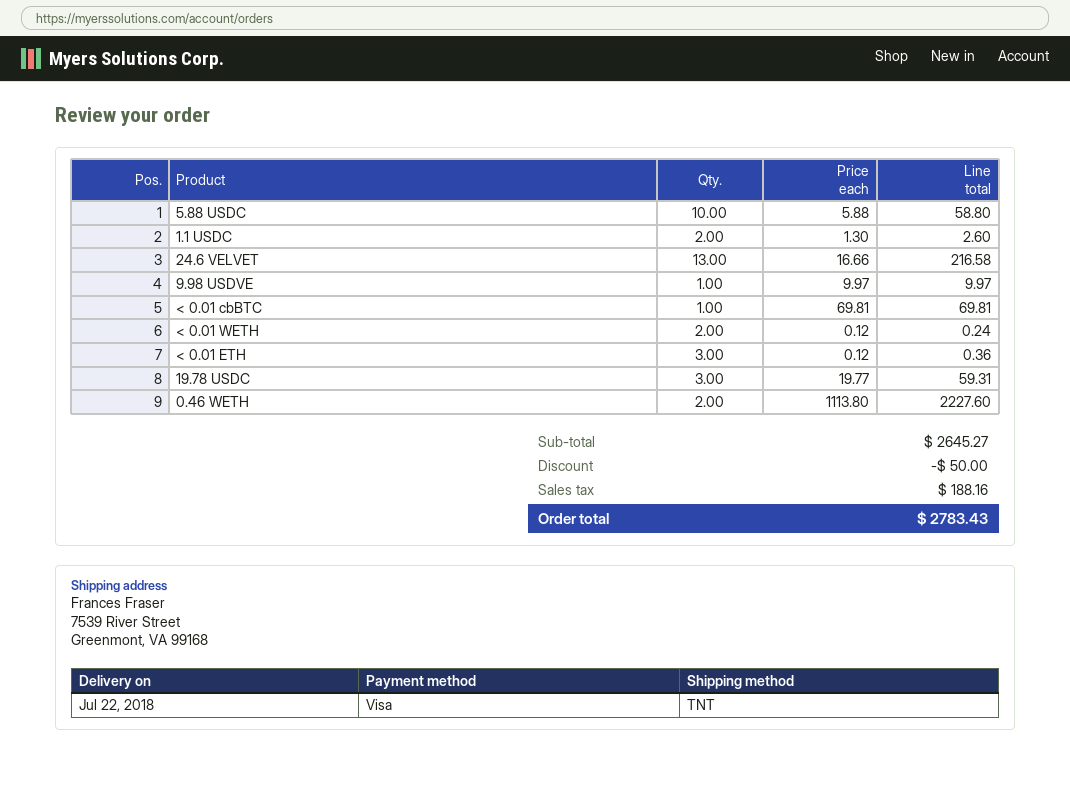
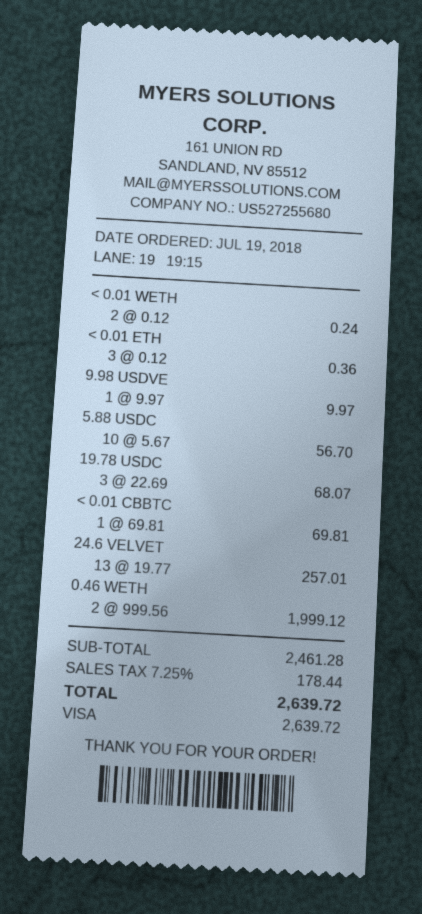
5.88 USDC: 10 x 5.88 = 58.80 -> 10 x 5.67 = 56.70
1.1 USDC: 2 x 1.30 = 2.60 -> none
24.6 VELVET: 13 x 16.66 = 216.58 -> 13 x 19.77 = 257.01
19.78 USDC: 3 x 19.77 = 59.31 -> 3 x 22.69 = 68.07
0.46 WETH: 2 x 1113.80 = 2227.60 -> 2 x 999.56 = 1999.12
subtotal: 2645.27 -> 2461.28
discount: 50.00 -> none
tax: 188.16 -> 178.44
total: 2783.43 -> 2639.72

